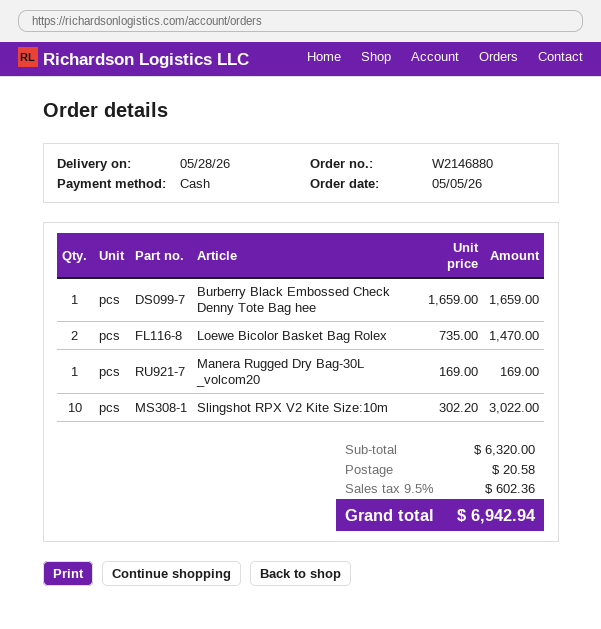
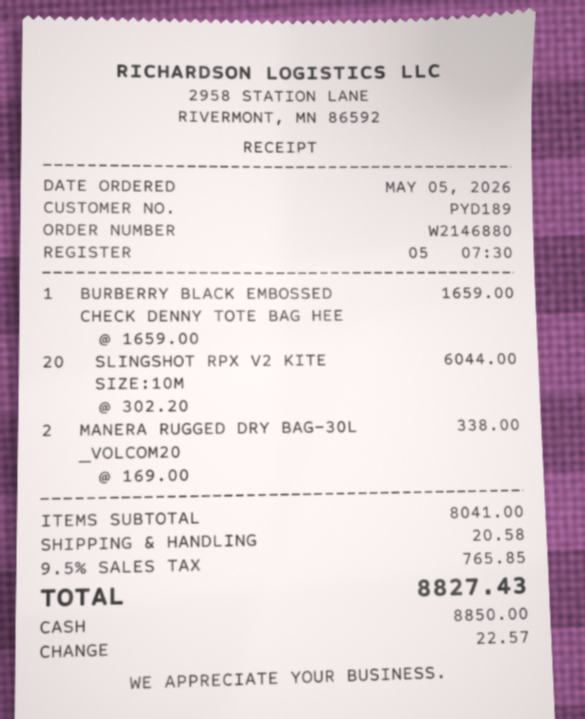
Loewe Bicolor Basket Bag Rolex: 2 x 735.00 = 1470.00 -> none
Manera Rugged Dry Bag-30L _volcom20: 1 x 169.00 = 169.00 -> 2 x 169.00 = 338.00
Slingshot RPX V2 Kite Size:10m: 10 x 302.20 = 3022.00 -> 20 x 302.20 = 6044.00
subtotal: 6320.00 -> 8041.00
tax: 9.5% = 602.36 -> 9.5% = 765.85
total: 6942.94 -> 8827.43

